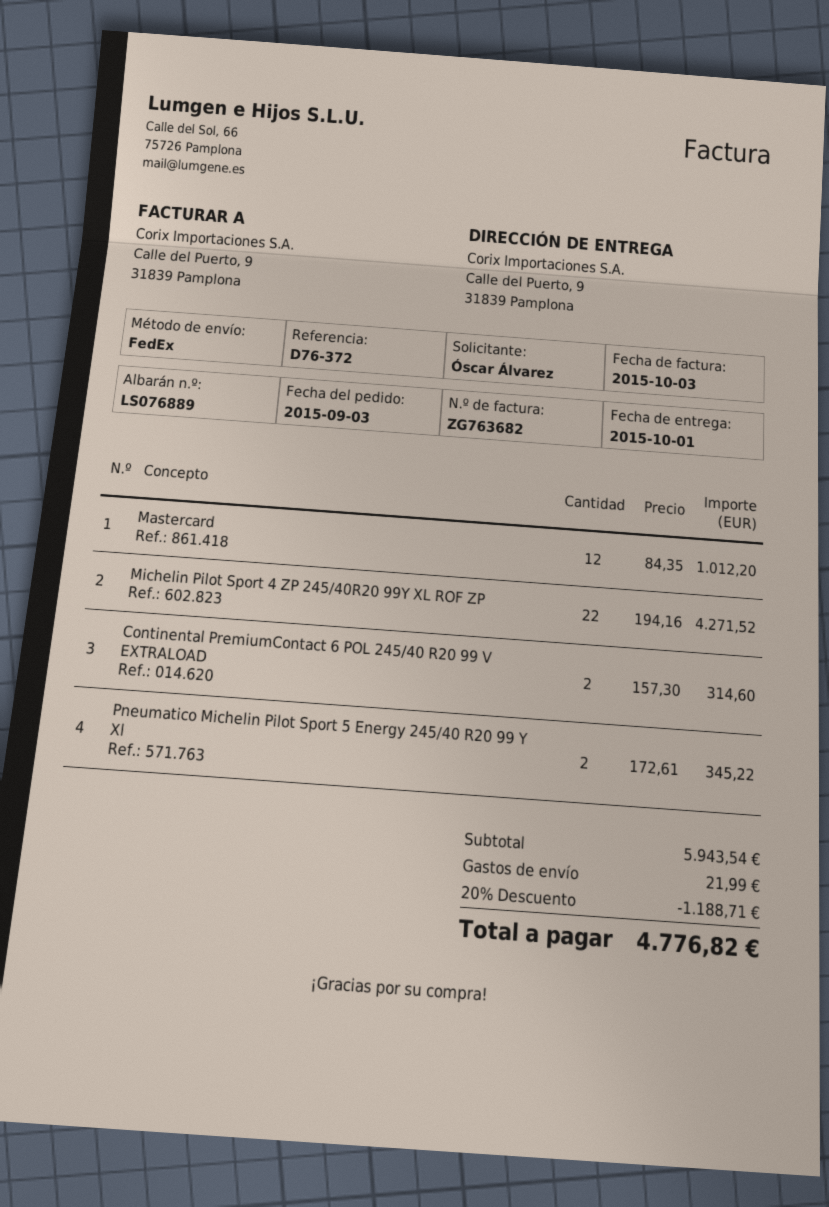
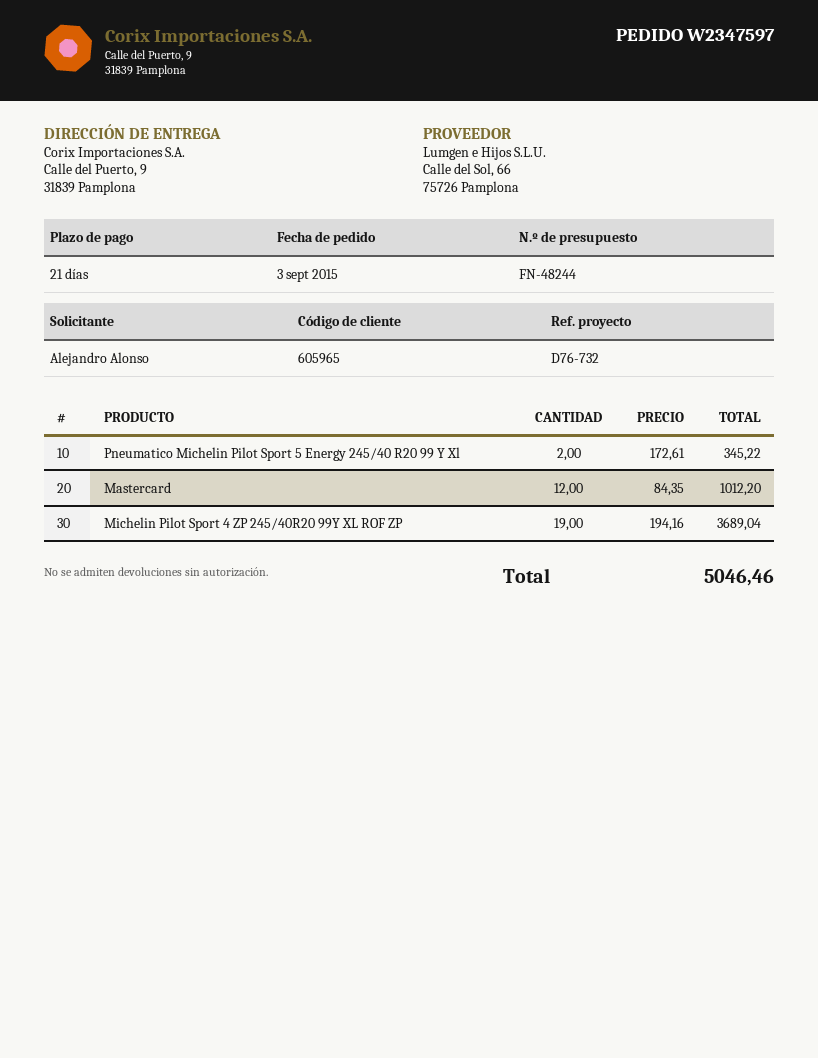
reference: D76-372 -> D76-732
ordered by: Óscar Álvarez -> Alejandro Alonso
Michelin Pilot Sport 4 ZP 245/40R20 99Y XL ROF ZP: 22 x 194.16 = 4271.52 -> 19 x 194.16 = 3689.04
Continental PremiumContact 6 POL 245/40 R20 99 V EXTRALOAD: 2 x 157.30 = 314.60 -> none
discount: 20% = 1188.71 -> none
shipping: 21.99 -> none
total: 4776.82 -> 5046.46

